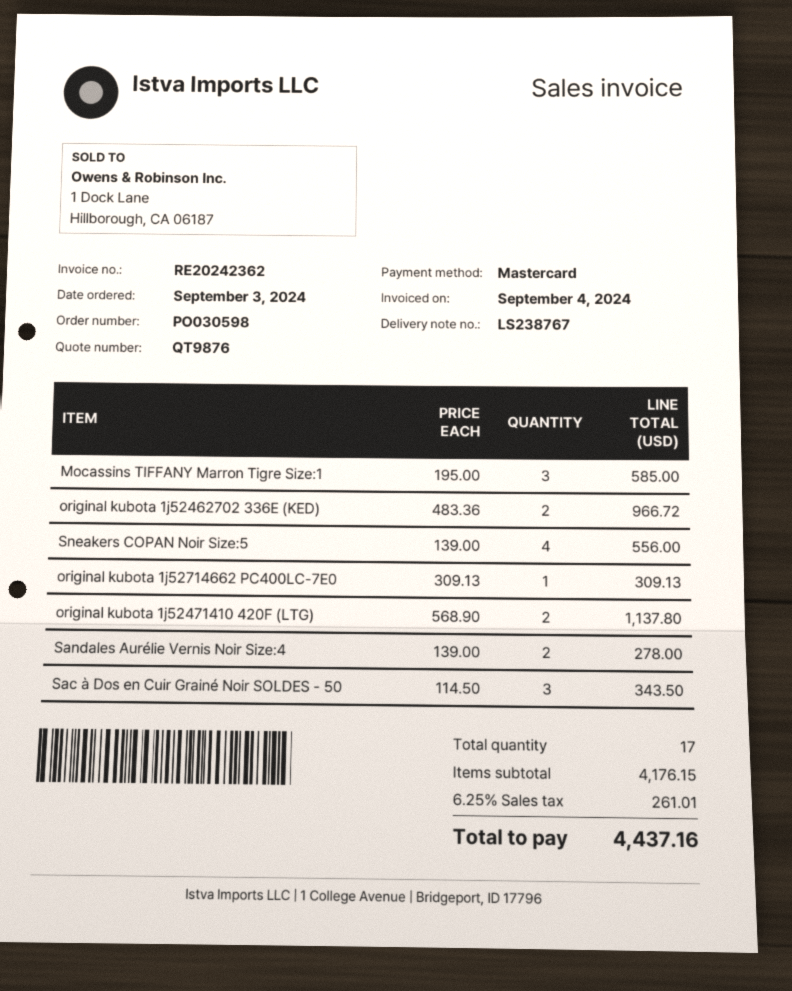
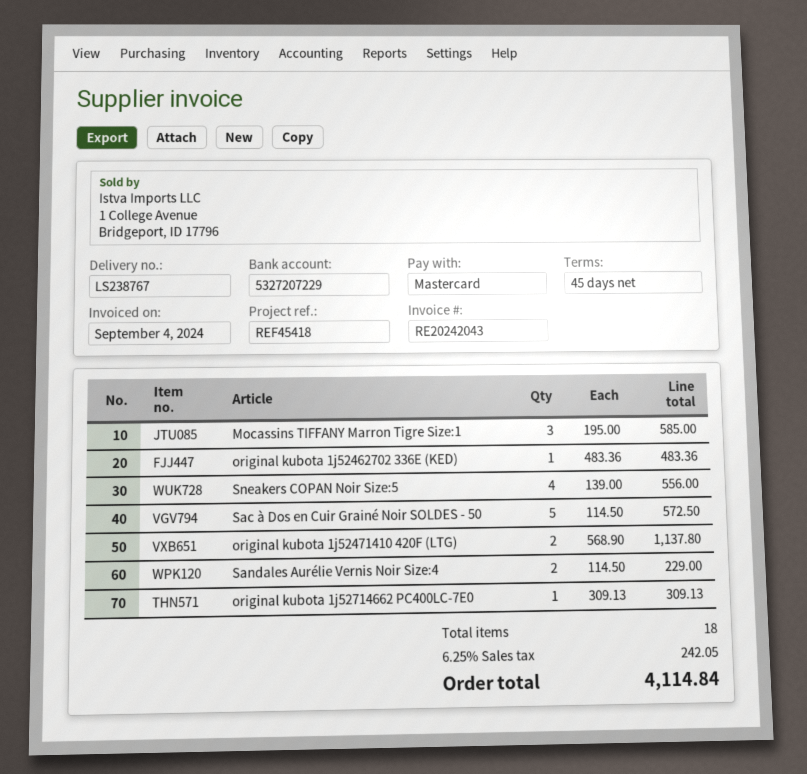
invoice number: RE20242362 -> RE20242043
original kubota 1j52462702 336E (KED): 2 x 483.36 = 966.72 -> 1 x 483.36 = 483.36
Sandales Aurélie Vernis Noir Size:4: 2 x 139.00 = 278.00 -> 2 x 114.50 = 229.00
Sac à Dos en Cuir Grainé Noir SOLDES - 50: 3 x 114.50 = 343.50 -> 5 x 114.50 = 572.50
total quantity: 17 -> 18
tax: 6.25% = 261.01 -> 6.25% = 242.05
total: 4437.16 -> 4114.84

